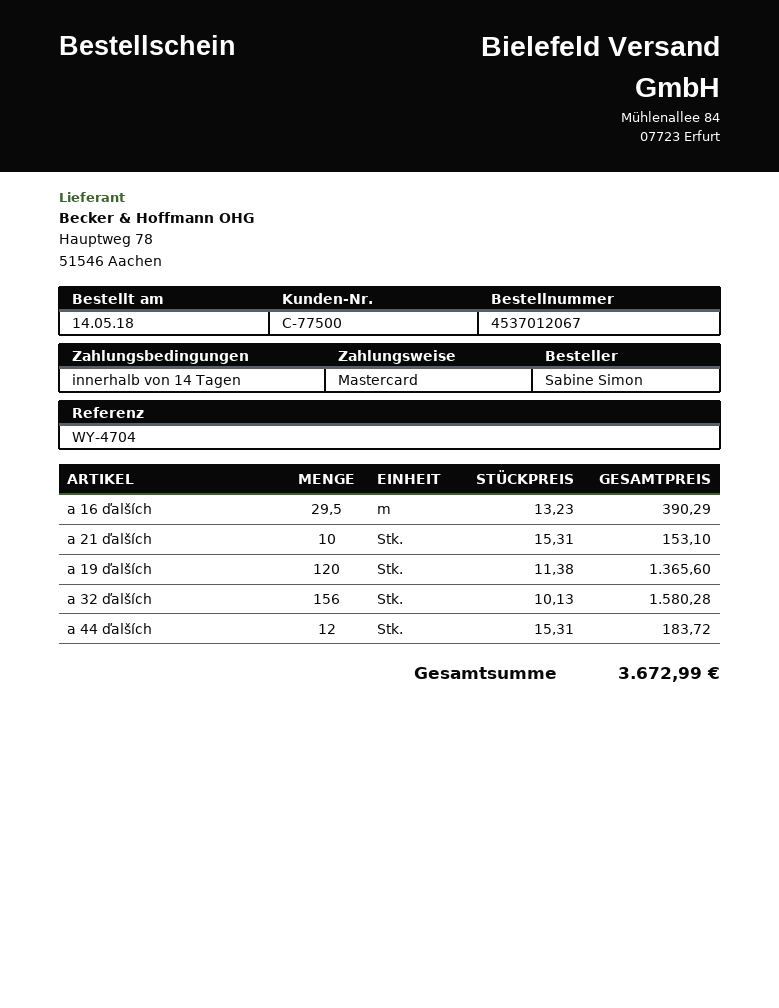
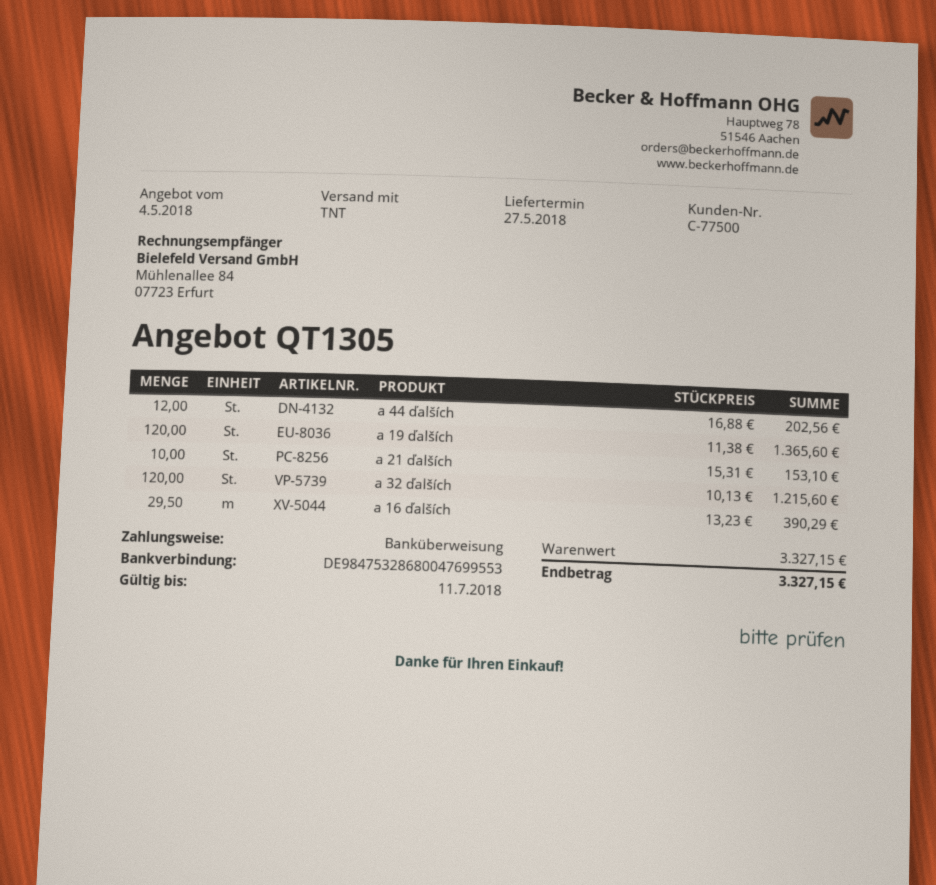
payment method: Mastercard -> bank transfer
a 32 ďalších: 156 x 10.13 = 1580.28 -> 120 x 10.13 = 1215.60
a 44 ďalších: 12 x 15.31 = 183.72 -> 12 x 16.88 = 202.56
total: 3672.99 -> 3327.15

